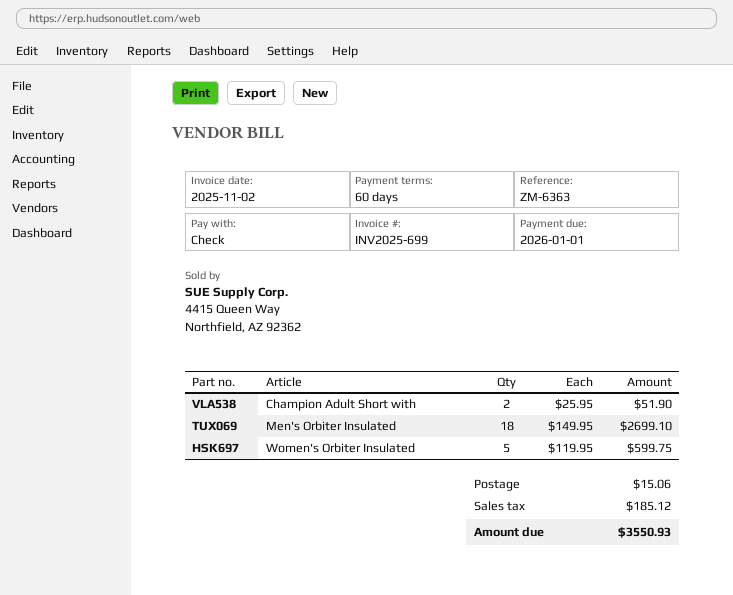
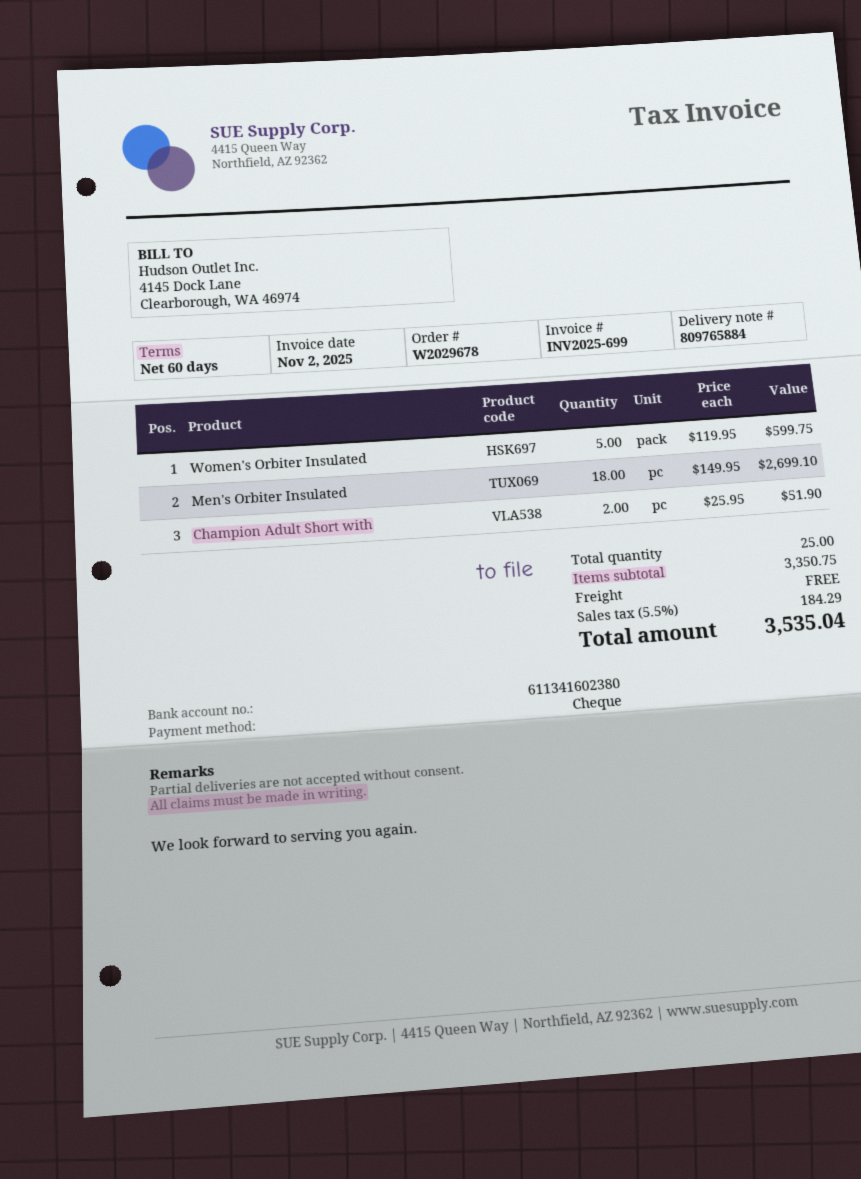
shipping: 15.06 -> 0.00
tax: 185.12 -> 184.29
total: 3550.93 -> 3535.04

